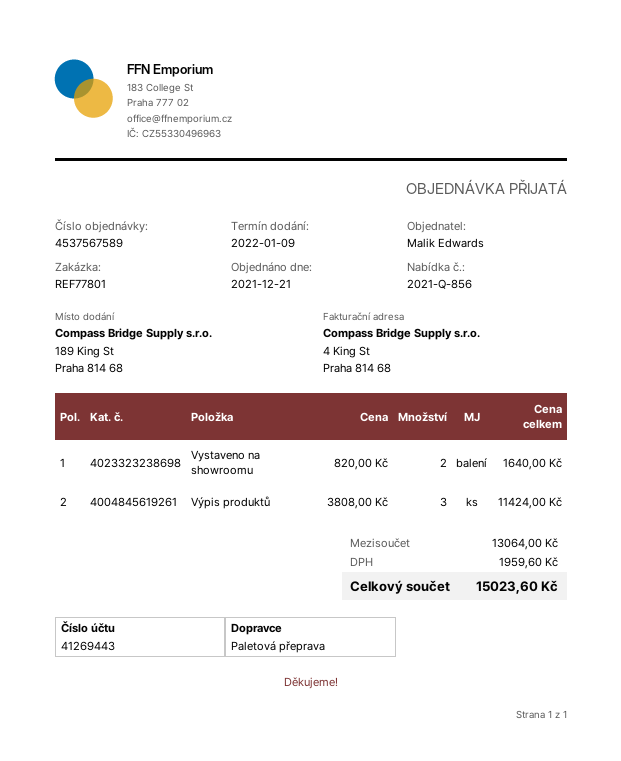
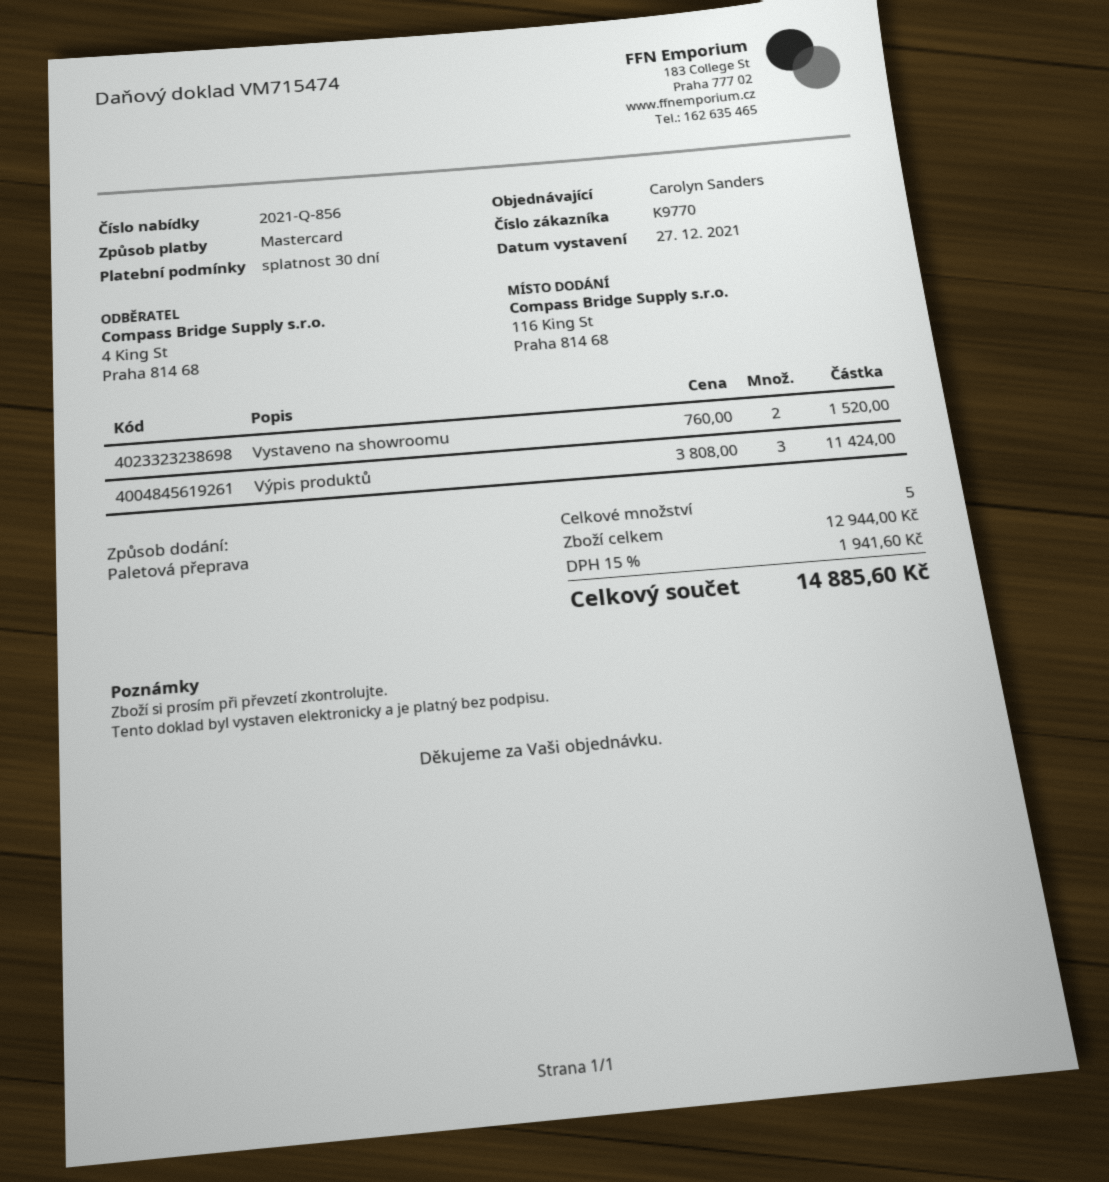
ordered by: Malik Edwards -> Carolyn Sanders
ship to: 189 King St, Praha 814 68 -> 116 King St, Praha 814 68
Vystaveno na showroomu: 2 x 820.00 = 1640.00 -> 2 x 760.00 = 1520.00
subtotal: 13064.00 -> 12944.00
tax: 1959.60 -> 1941.60
total: 15023.60 -> 14885.60

